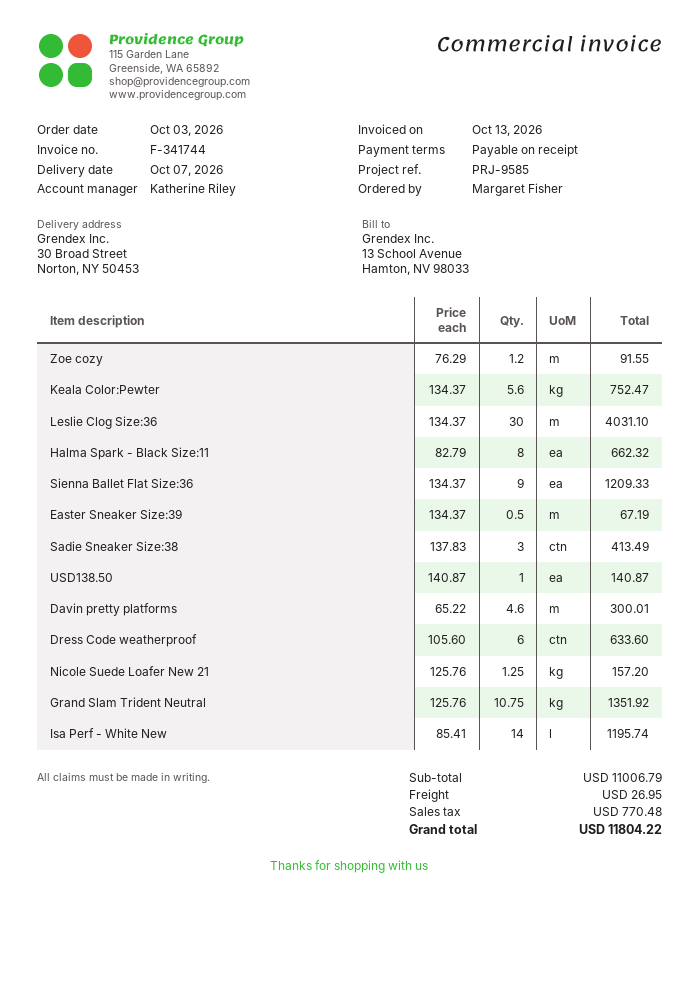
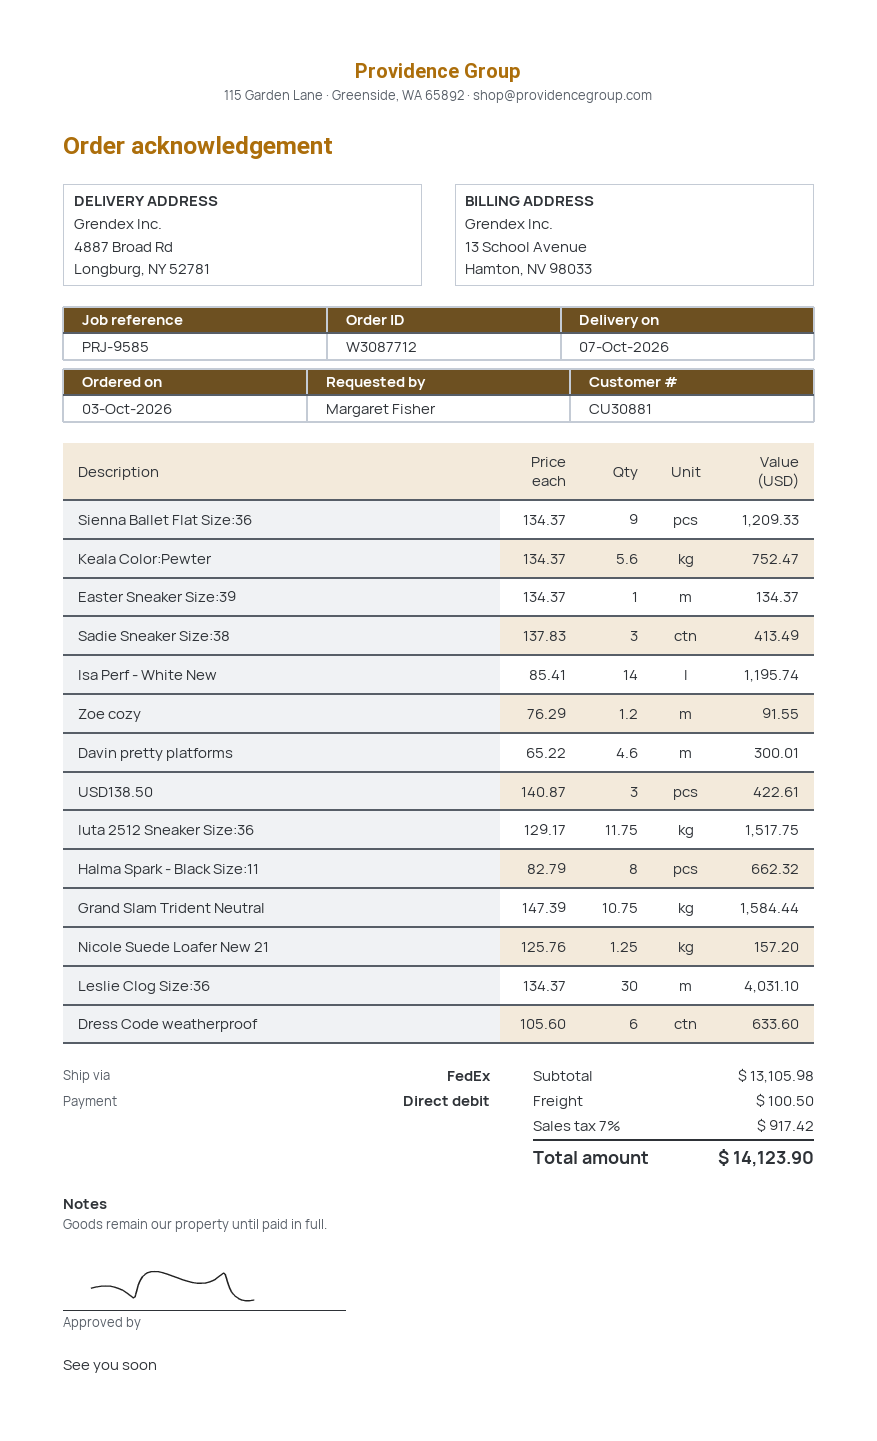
ship to: 30 Broad Street, Norton, NY 50453 -> 4887 Broad Rd, Longburg, NY 52781
Easter Sneaker Size:39: 0.5 x 134.37 = 67.19 -> 1 x 134.37 = 134.37
USD138.50: 1 x 140.87 = 140.87 -> 3 x 140.87 = 422.61
Grand Slam Trident Neutral: 10.75 x 125.76 = 1351.92 -> 10.75 x 147.39 = 1584.44
Iuta 2512 Sneaker Size:36: none -> 11.75 x 129.17 = 1517.75
subtotal: 11006.79 -> 13105.98
shipping: 26.95 -> 100.50
tax: 770.48 -> 917.42
total: 11804.22 -> 14123.90

